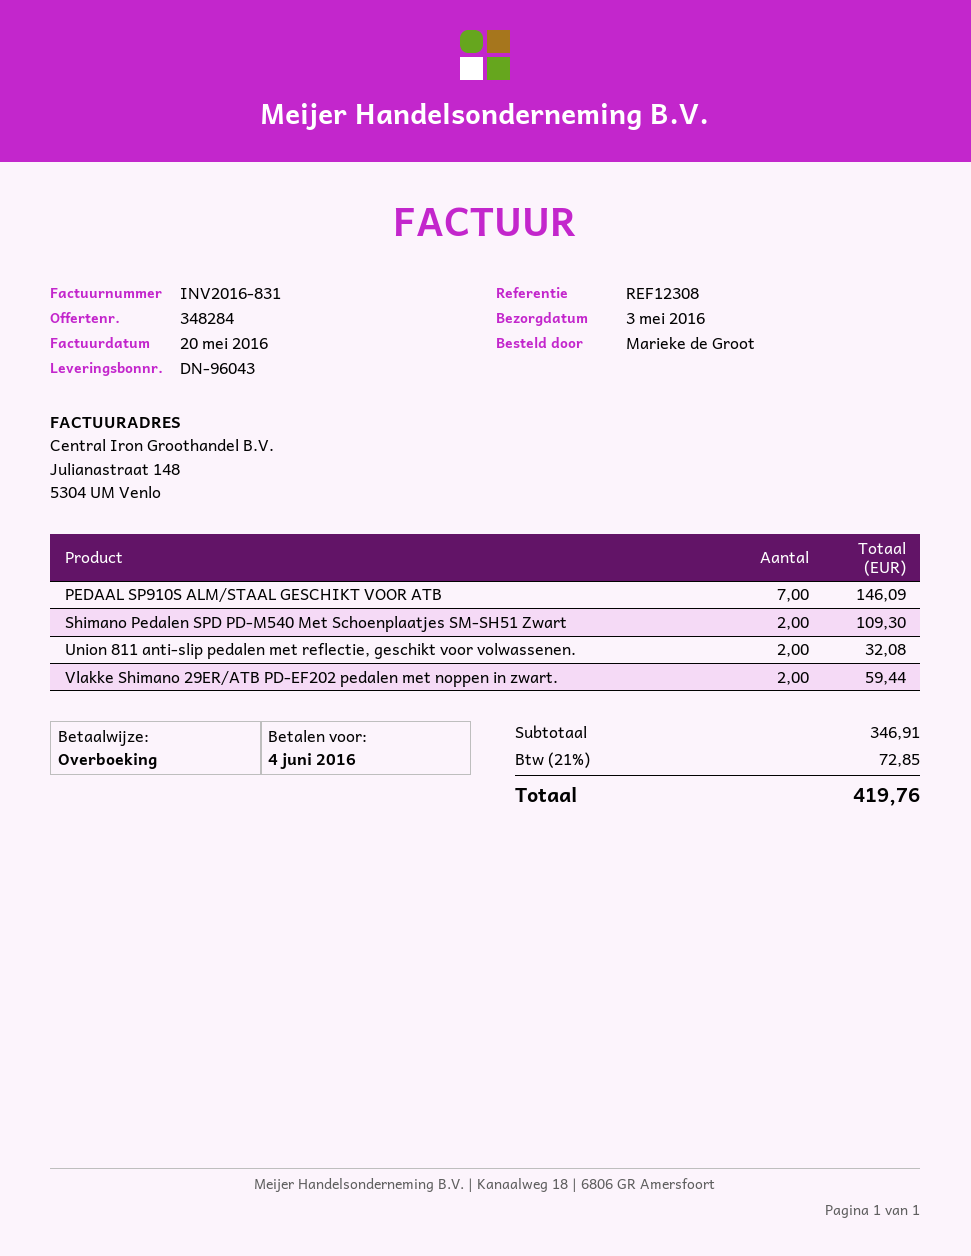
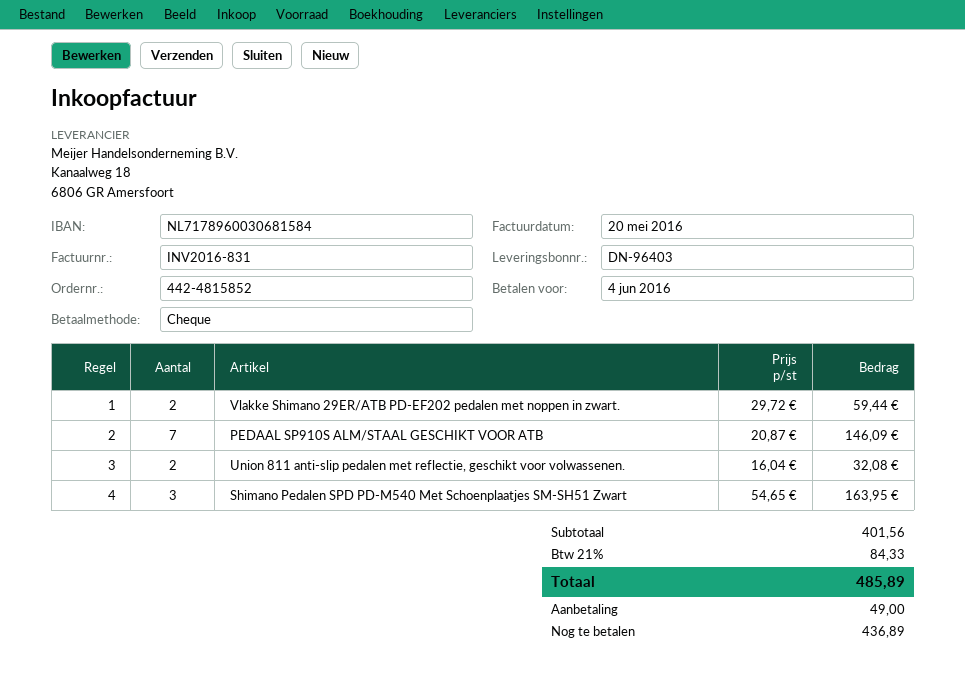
delivery note number: DN-96043 -> DN-96403
payment method: bank transfer -> cheque
Shimano Pedalen SPD PD-M540 Met Schoenplaatjes SM-SH51 Zwart: 2 for 109.30 -> 3 for 163.95
subtotal: 346.91 -> 401.56
tax: 21% = 72.85 -> 21% = 84.33
total: 419.76 -> 485.89

